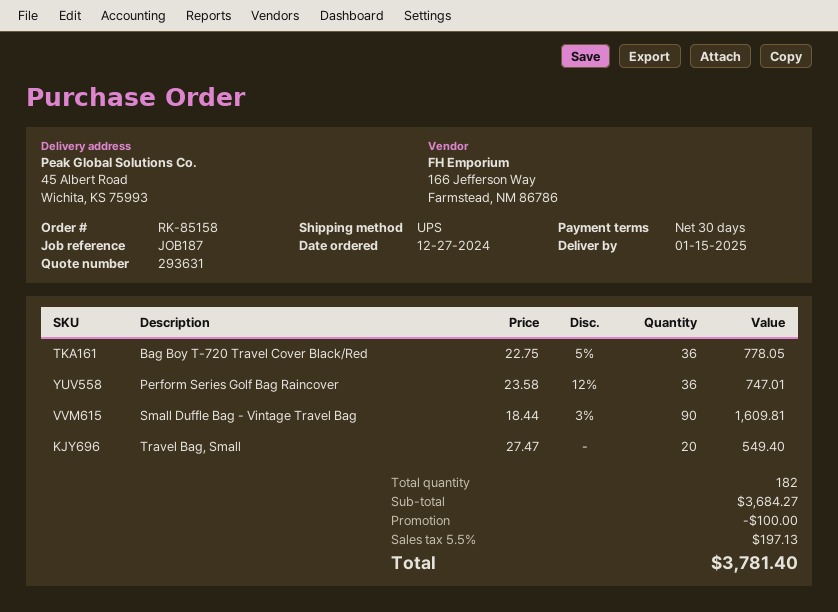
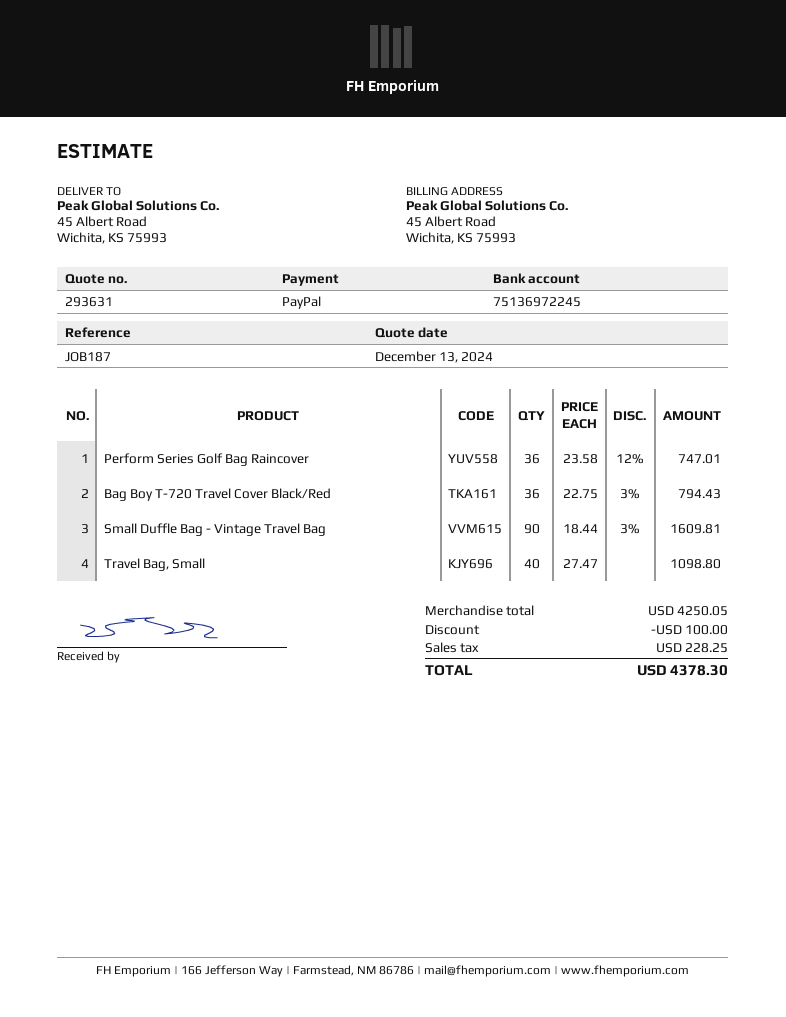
Bag Boy T-720 Travel Cover Black/Red: 36 x 22.75 - 5% = 778.05 -> 36 x 22.75 - 3% = 794.43
Travel Bag, Small: 20 x 27.47 = 549.40 -> 40 x 27.47 = 1098.80
subtotal: 3684.27 -> 4250.05
tax: 197.13 -> 228.25
total: 3781.40 -> 4378.30

